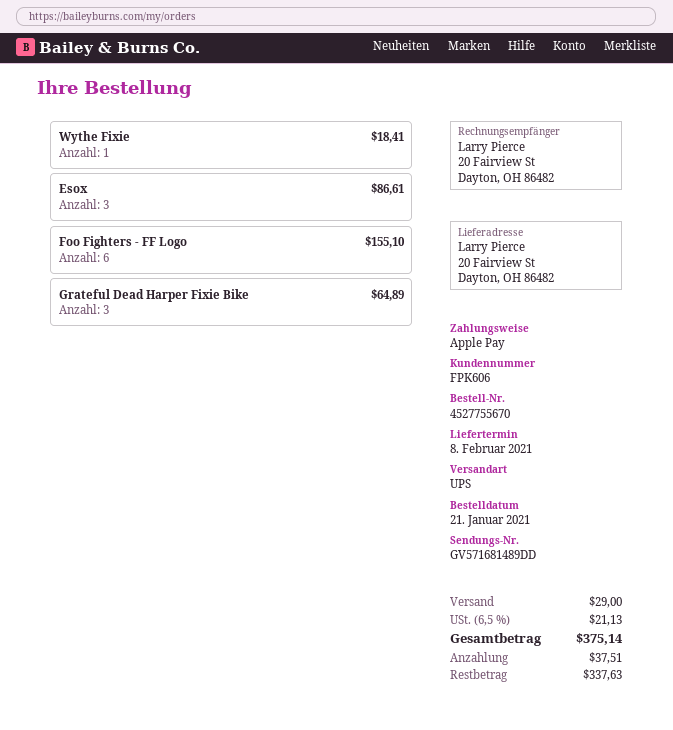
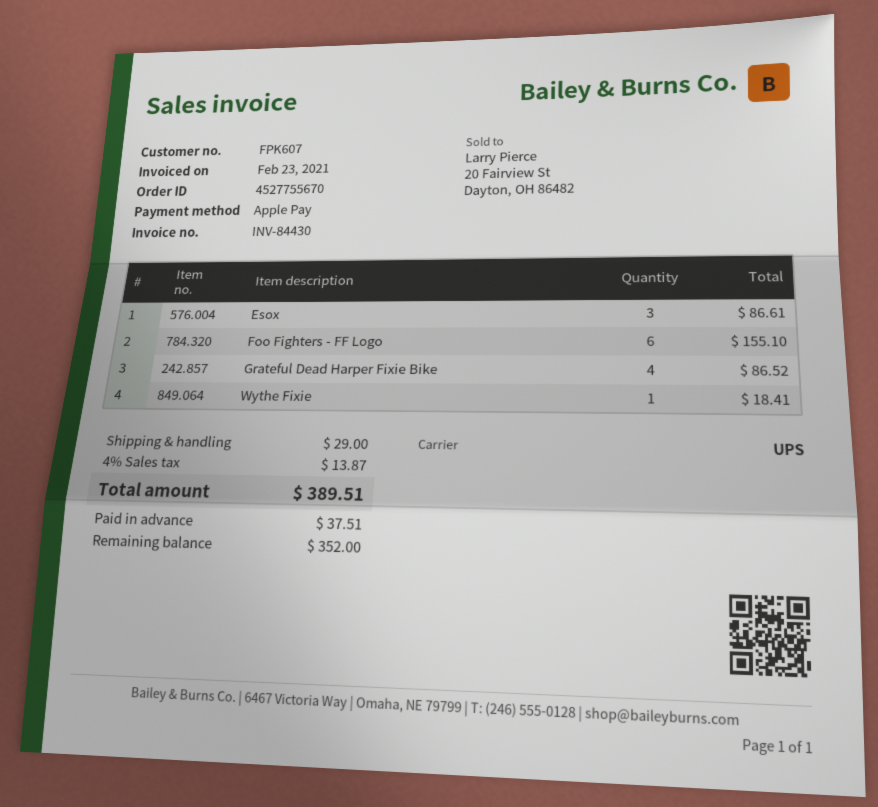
customer number: FPK606 -> FPK607
Grateful Dead Harper Fixie Bike: 3 for 64.89 -> 4 for 86.52
tax: 6.5% = 21.13 -> 4% = 13.87
total: 375.14 -> 389.51
balance: 337.63 -> 352.00

